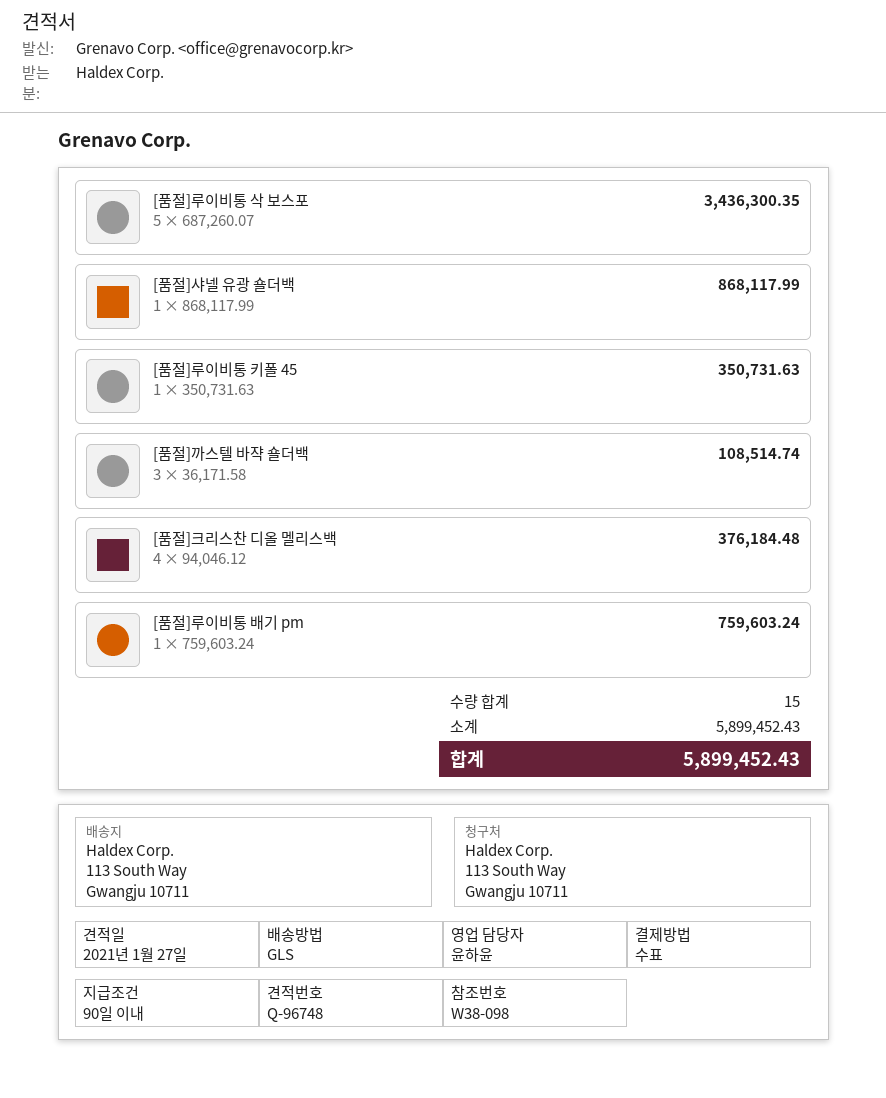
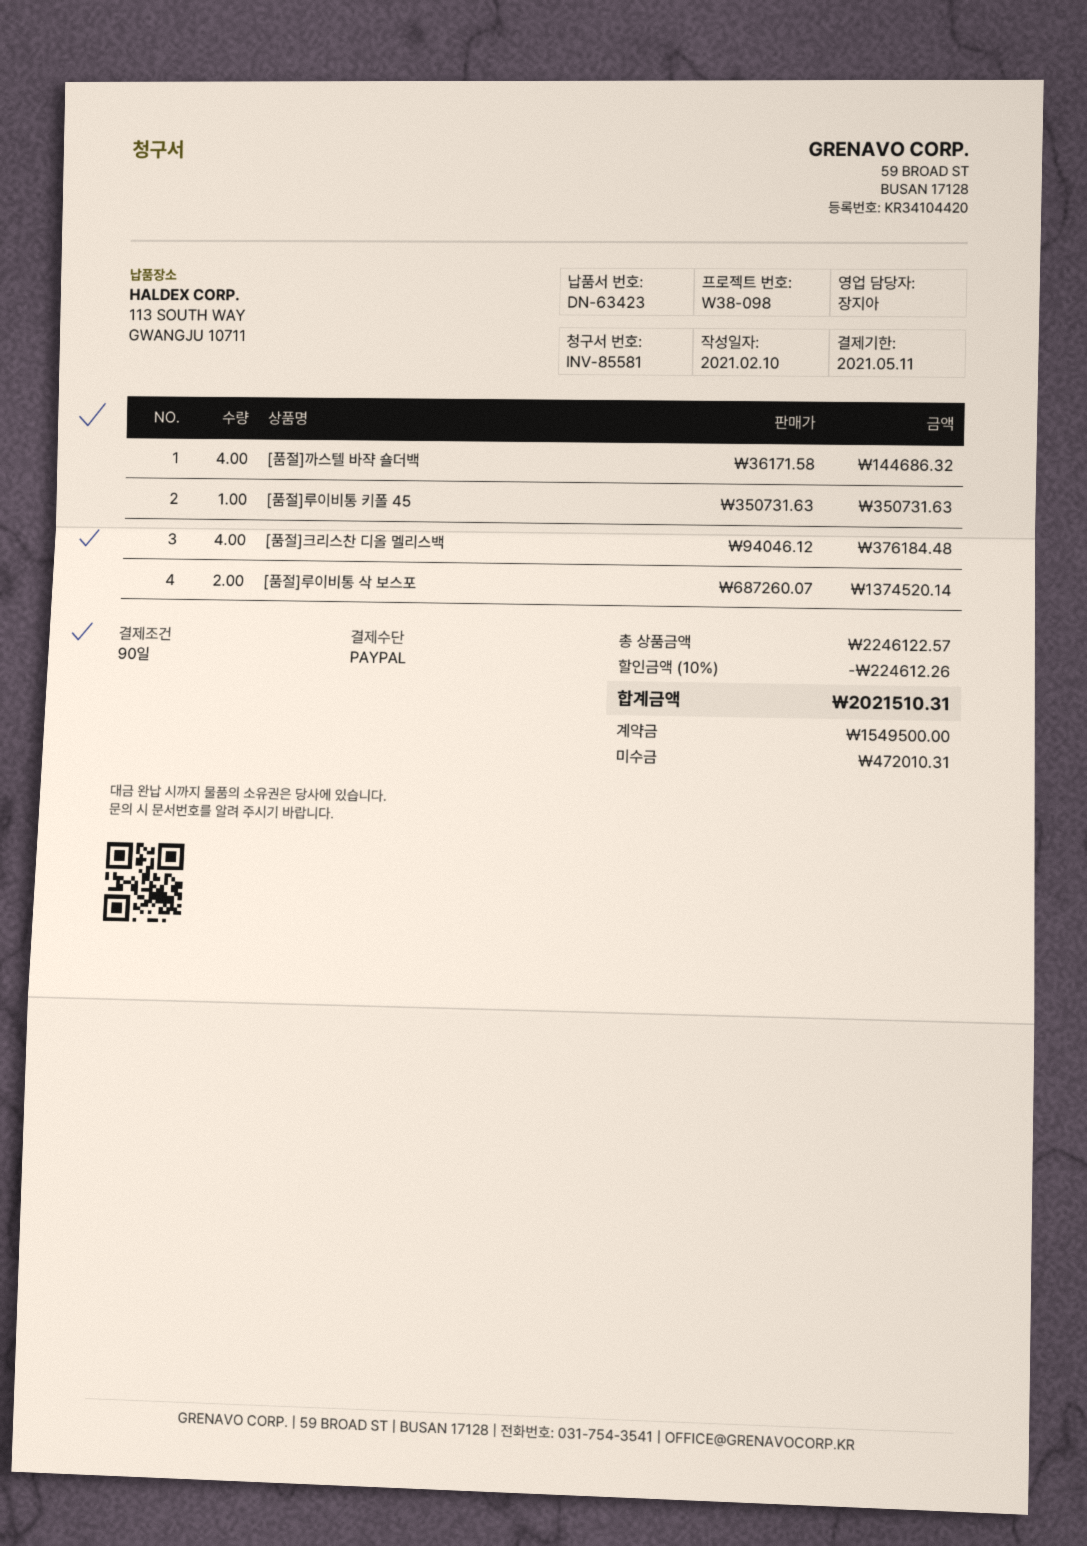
sales rep: 윤하윤 -> 장지아
payment method: cheque -> PayPal
[품절]루이비통 삭 보스포: 5 x 687260.07 = 3436300.35 -> 2 x 687260.07 = 1374520.14
[품절]샤넬 유광 숄더백: 1 x 868117.99 = 868117.99 -> none
[품절]까스텔 바쟉 숄더백: 3 x 36171.58 = 108514.74 -> 4 x 36171.58 = 144686.32
[품절]루이비통 배기 pm: 1 x 759603.24 = 759603.24 -> none
subtotal: 5899452.43 -> 2246122.57
discount: none -> 10% = 224612.26
total: 5899452.43 -> 2021510.31

